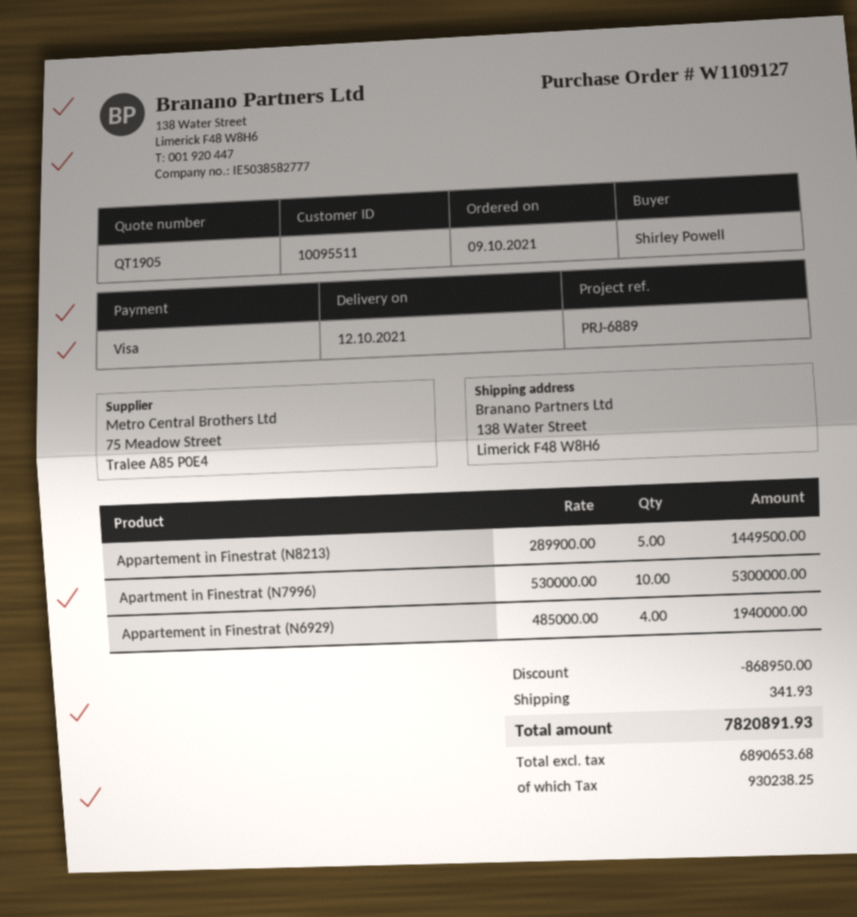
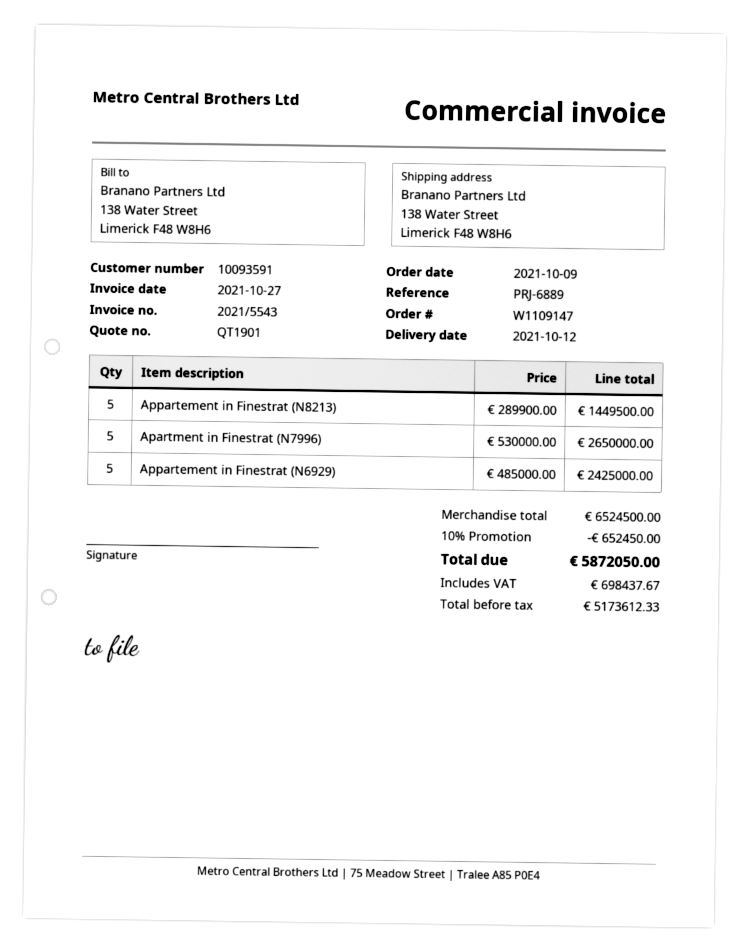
quote number: QT1905 -> QT1901
order number: W1109127 -> W1109147
customer number: 10095511 -> 10093591
Apartment in Finestrat (N7996): 10 x 530000.00 = 5300000.00 -> 5 x 530000.00 = 2650000.00
Appartement in Finestrat (N6929): 4 x 485000.00 = 1940000.00 -> 5 x 485000.00 = 2425000.00
discount: 868950.00 -> 652450.00
shipping: 341.93 -> none
net: 6890653.68 -> 5173612.33
tax: 930238.25 -> 698437.67
total: 7820891.93 -> 5872050.00

